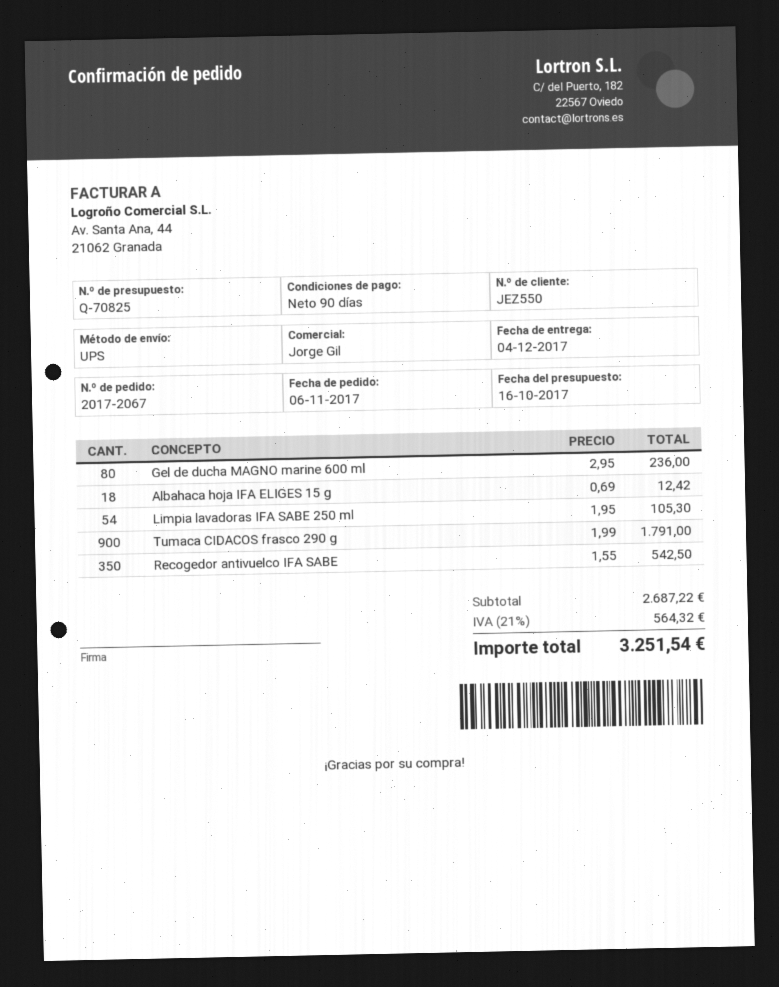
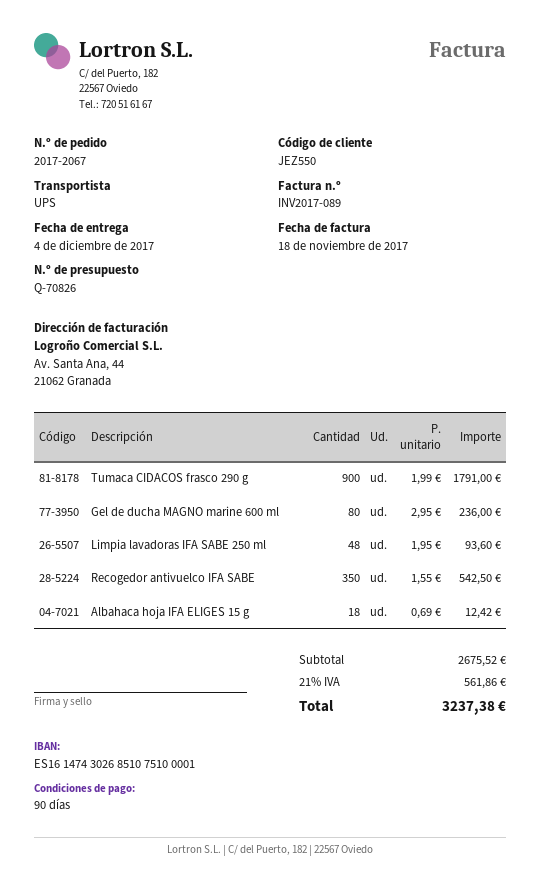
quote number: Q-70825 -> Q-70826
Limpia lavadoras IFA SABE 250 ml: 54 x 1.95 = 105.30 -> 48 x 1.95 = 93.60
subtotal: 2687.22 -> 2675.52
tax: 21% = 564.32 -> 21% = 561.86
total: 3251.54 -> 3237.38

